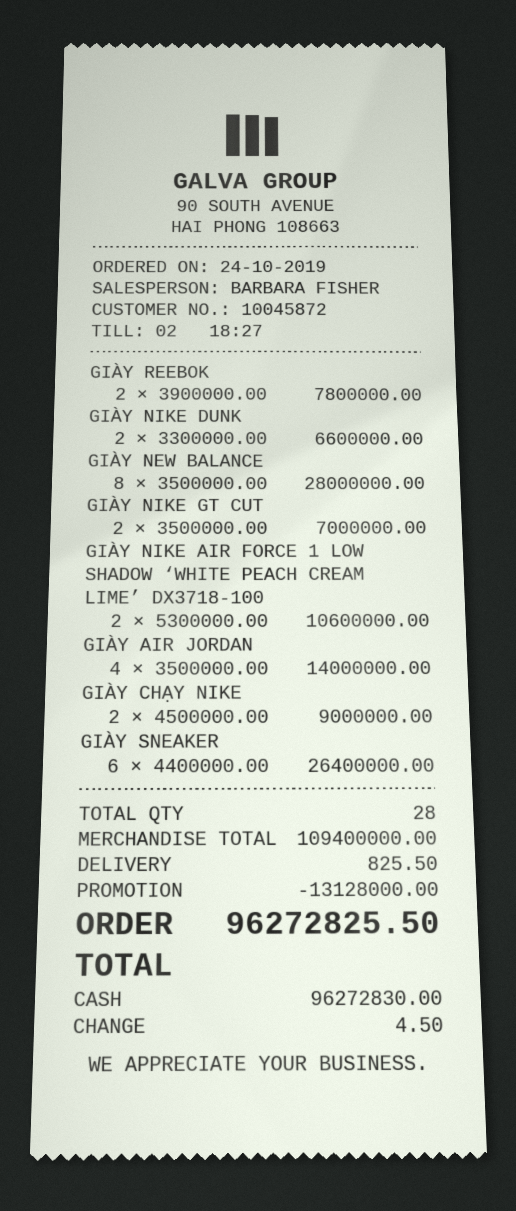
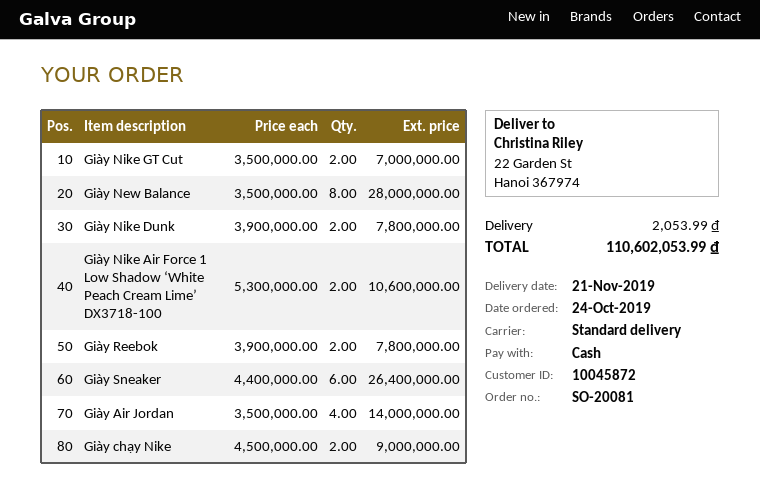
GIÀY NIKE DUNK: 2 x 3300000.00 = 6600000.00 -> 2 x 3900000.00 = 7800000.00
discount: 13128000.00 -> none
shipping: 825.50 -> 2053.99
total: 96272825.50 -> 110602053.99

